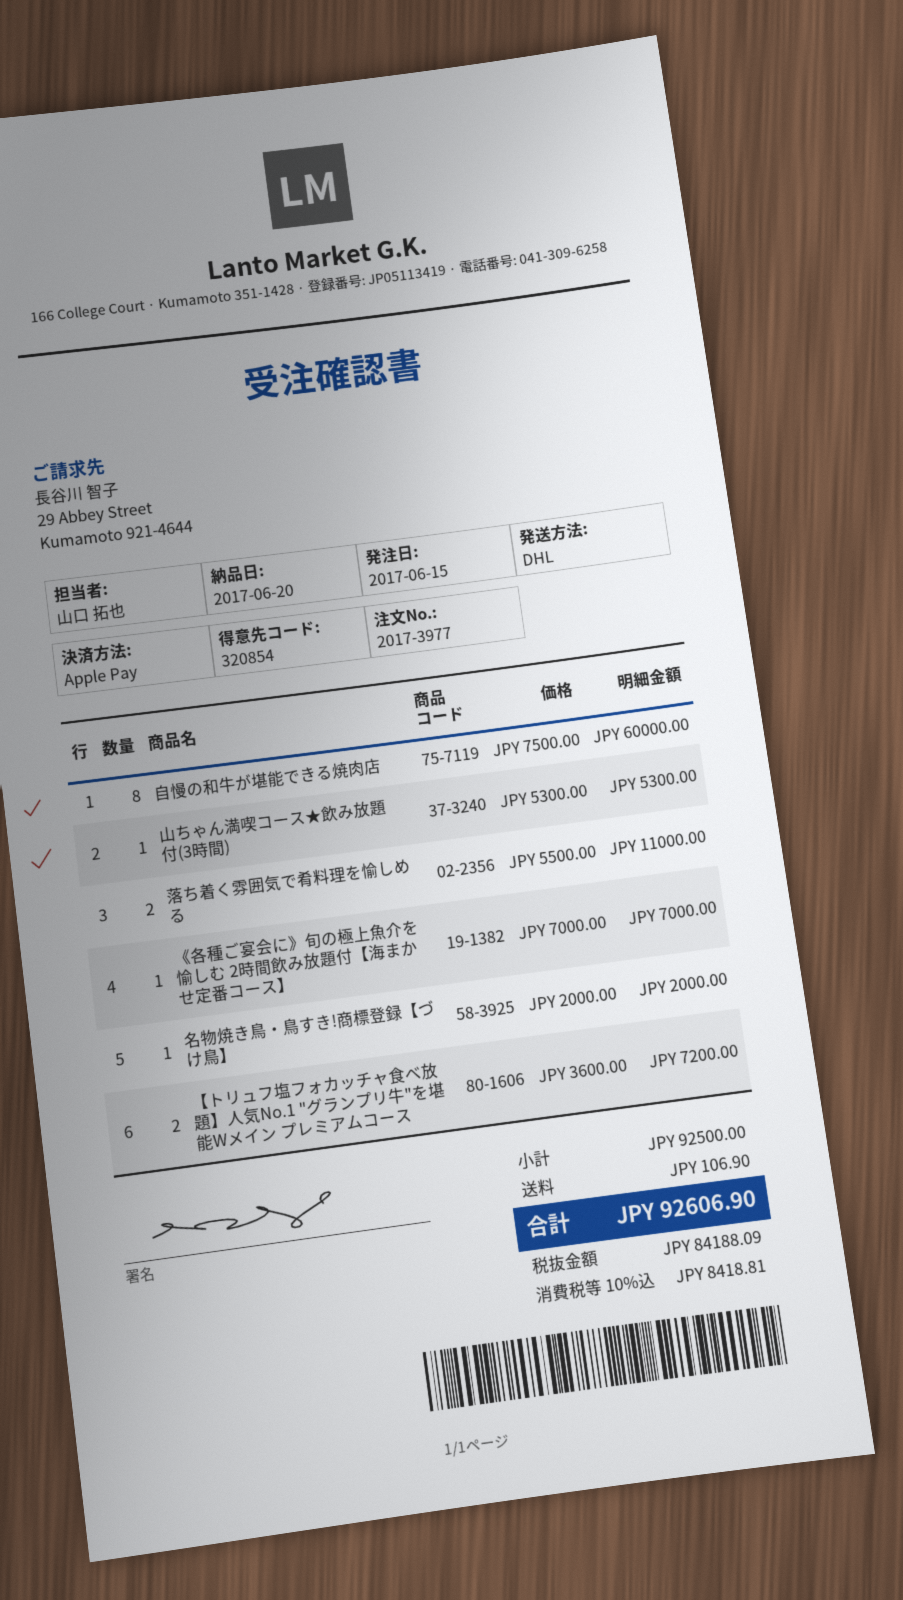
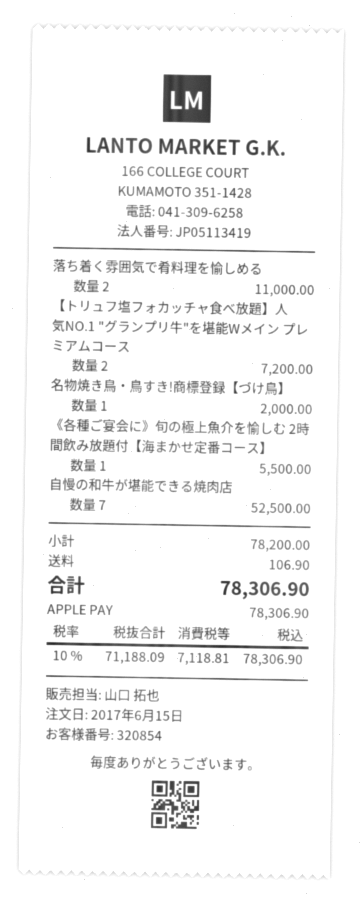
自慢の和牛が堪能できる焼肉店: 8 for 60000.00 -> 7 for 52500.00
山ちゃん満喫コース★飲み放題付(3時間): 1 for 5300.00 -> none
《各種ご宴会に》旬の極上魚介を愉しむ 2時間飲み放題付【海まかせ定番コース】: 1 for 7000.00 -> 1 for 5500.00
subtotal: 92500.00 -> 78200.00
net: 84188.09 -> 71188.09
tax: 10% = 8418.81 -> 10% = 7118.81
total: 92606.90 -> 78306.90

